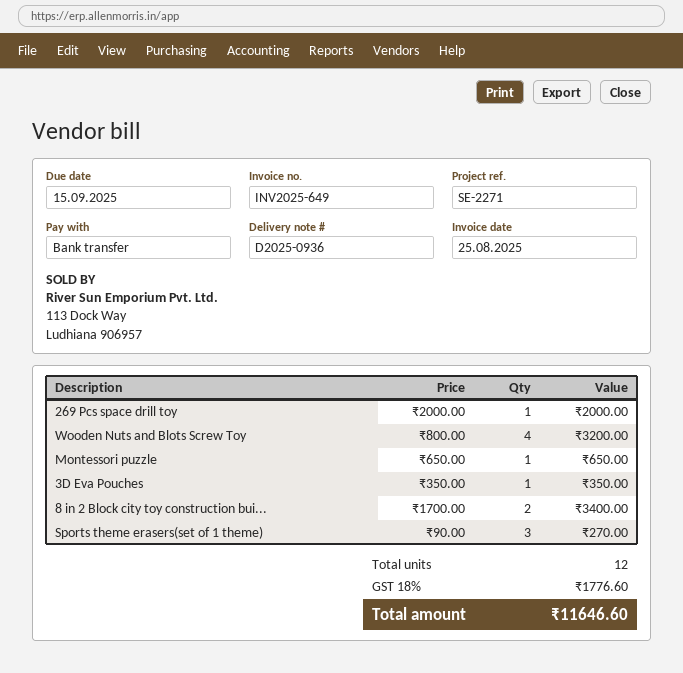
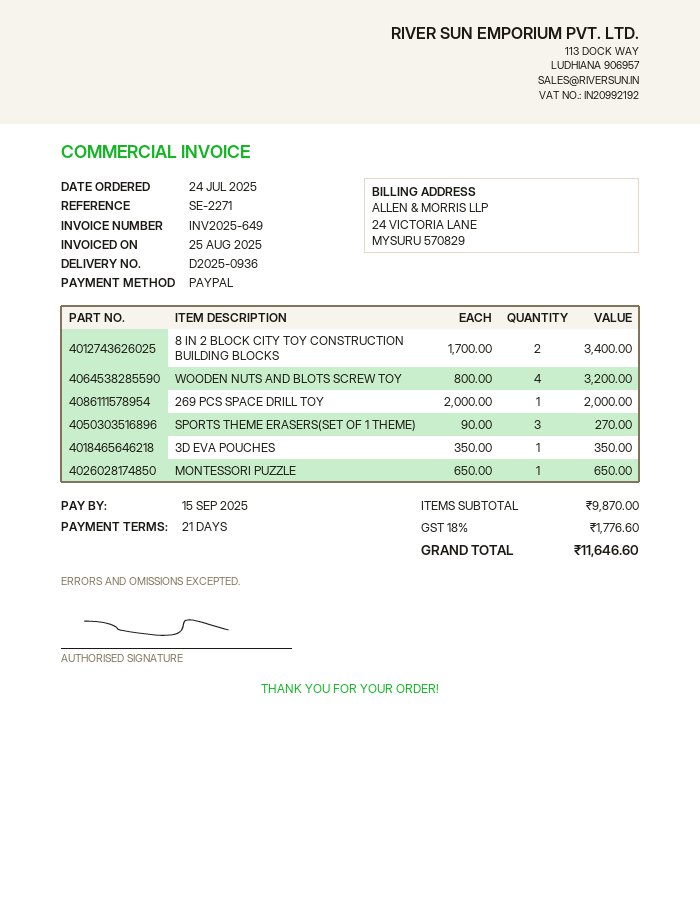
payment method: bank transfer -> PayPal

